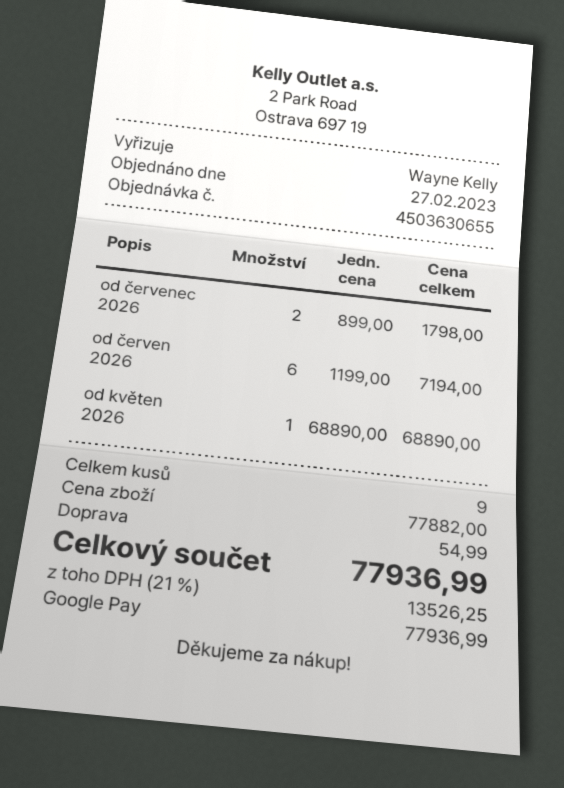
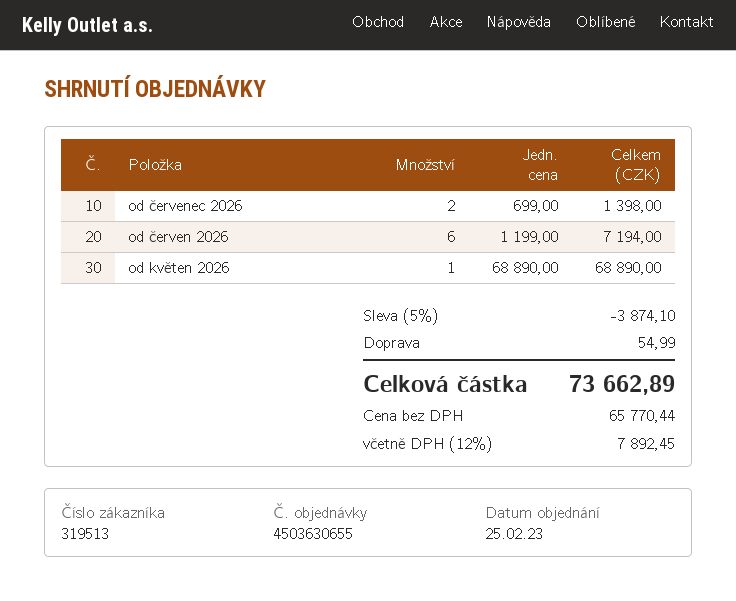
order date: 2023-02-27 -> 2023-02-25
od červenec 2026: 2 x 899.00 = 1798.00 -> 2 x 699.00 = 1398.00
discount: none -> 5% = 3874.10
tax: 21% = 13526.25 -> 12% = 7892.45
total: 77936.99 -> 73662.89

